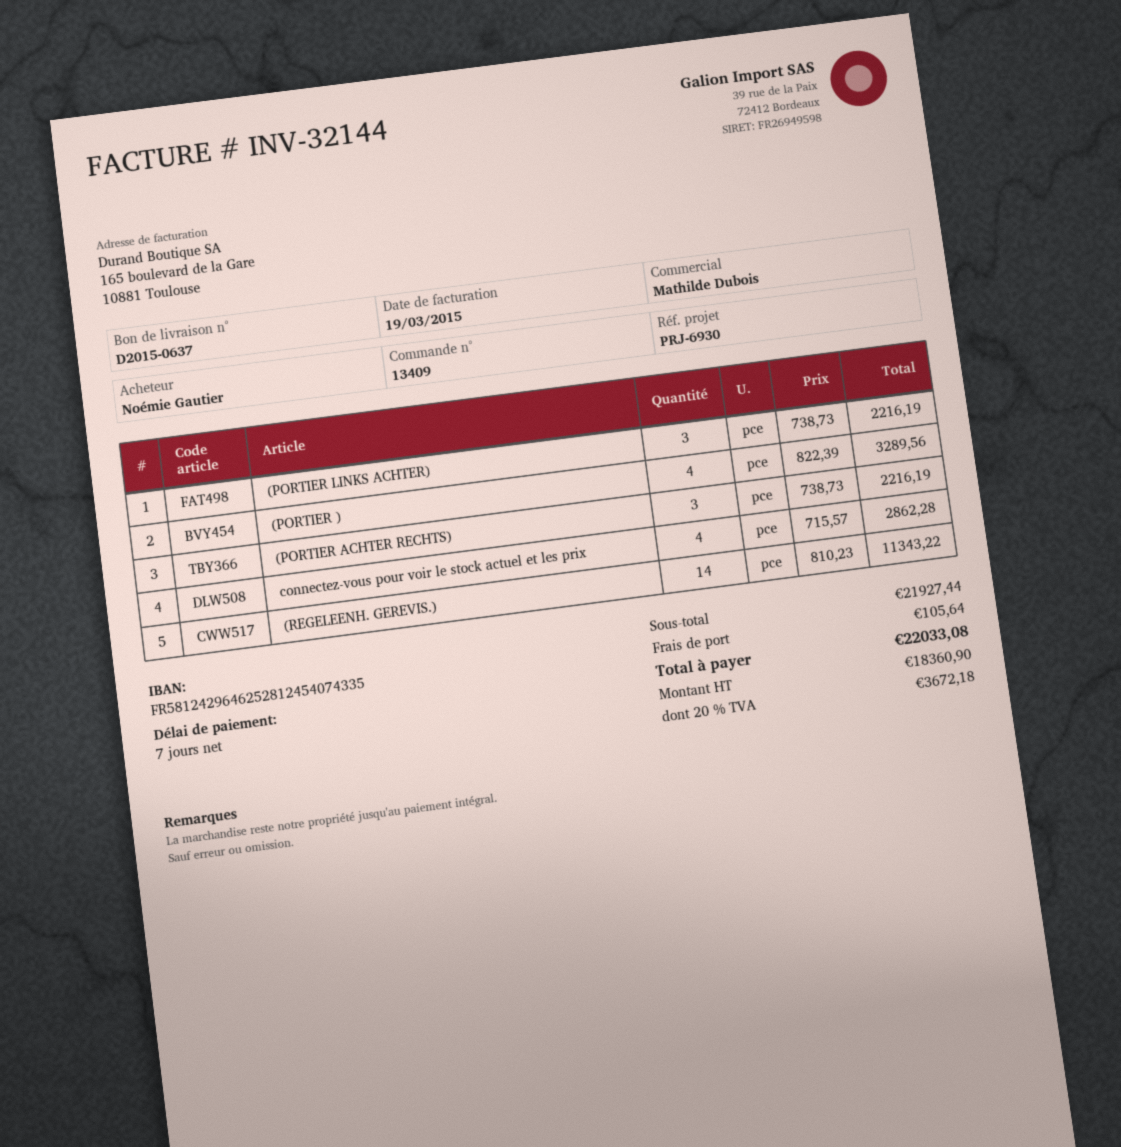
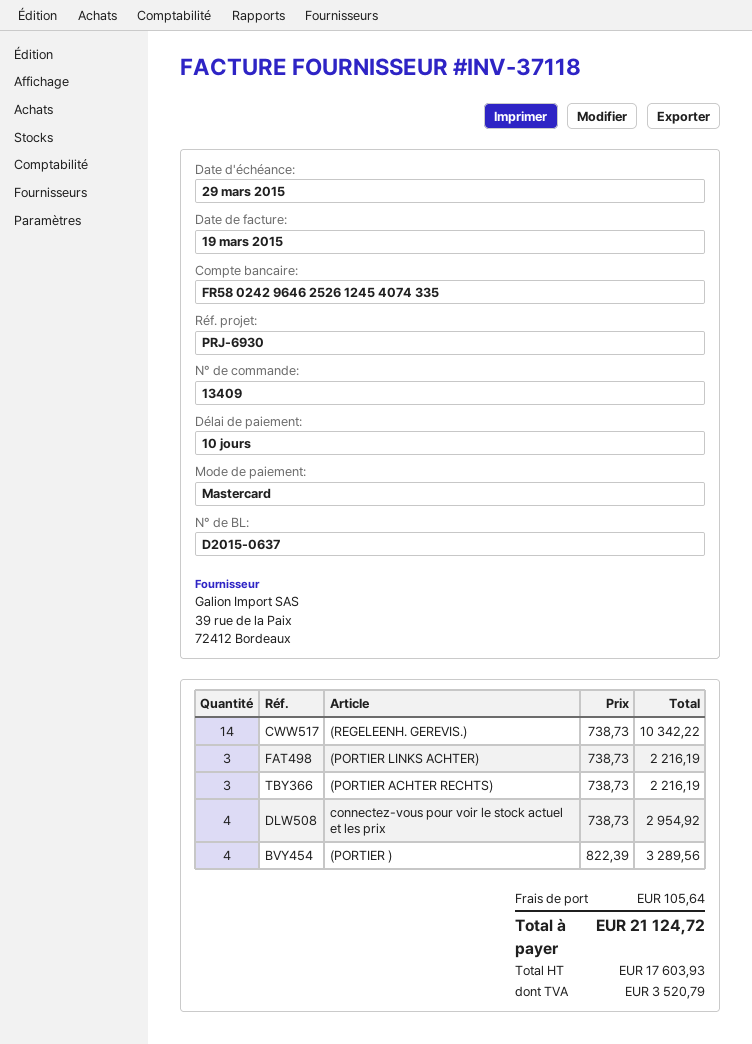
invoice number: INV-32144 -> INV-37118
payment terms: 7 days -> 10 days
bank account: FR5812429646252812454074335 -> FR5802429646252612454074335
connectez-vous pour voir le stock actuel et les prix: 4 x 715.57 = 2862.28 -> 4 x 738.73 = 2954.92
(REGELEENH. GEREVIS.): 14 x 810.23 = 11343.22 -> 14 x 738.73 = 10342.22
net: 18360.90 -> 17603.93
tax: 3672.18 -> 3520.79
total: 22033.08 -> 21124.72

